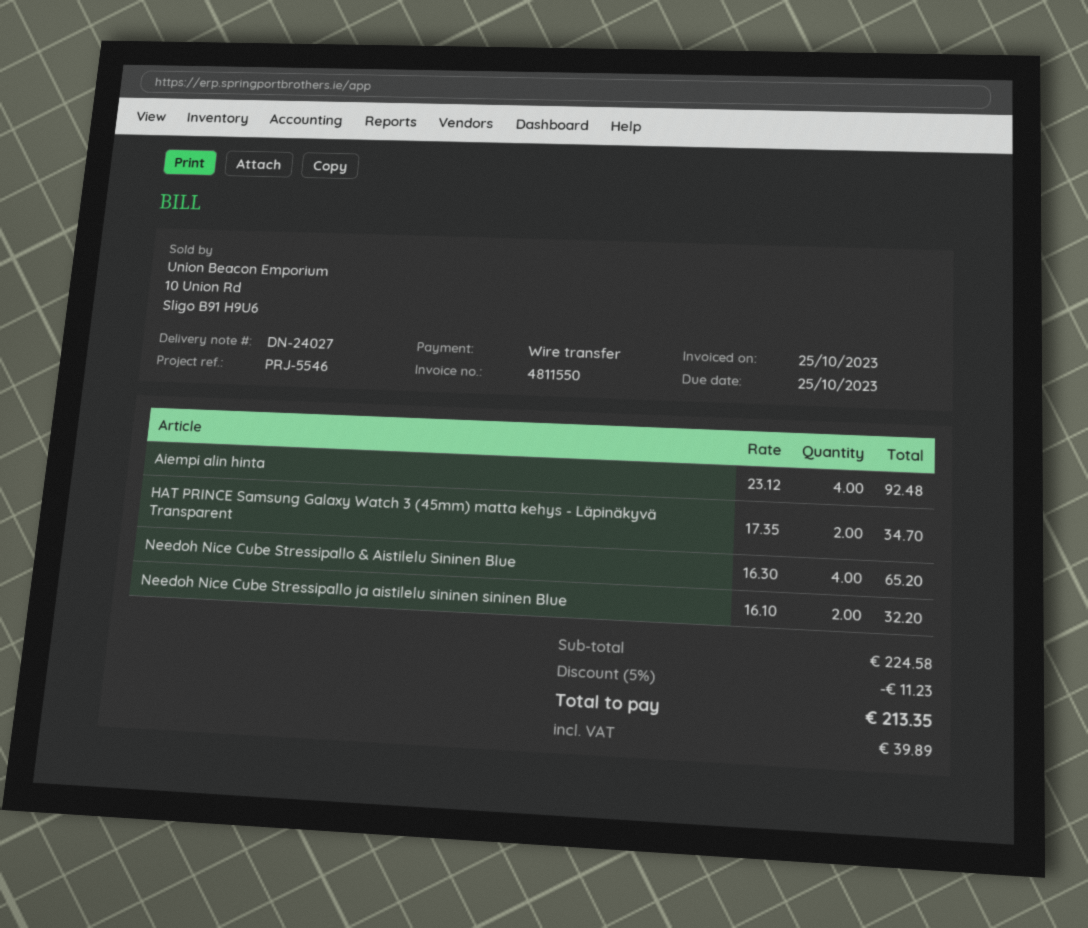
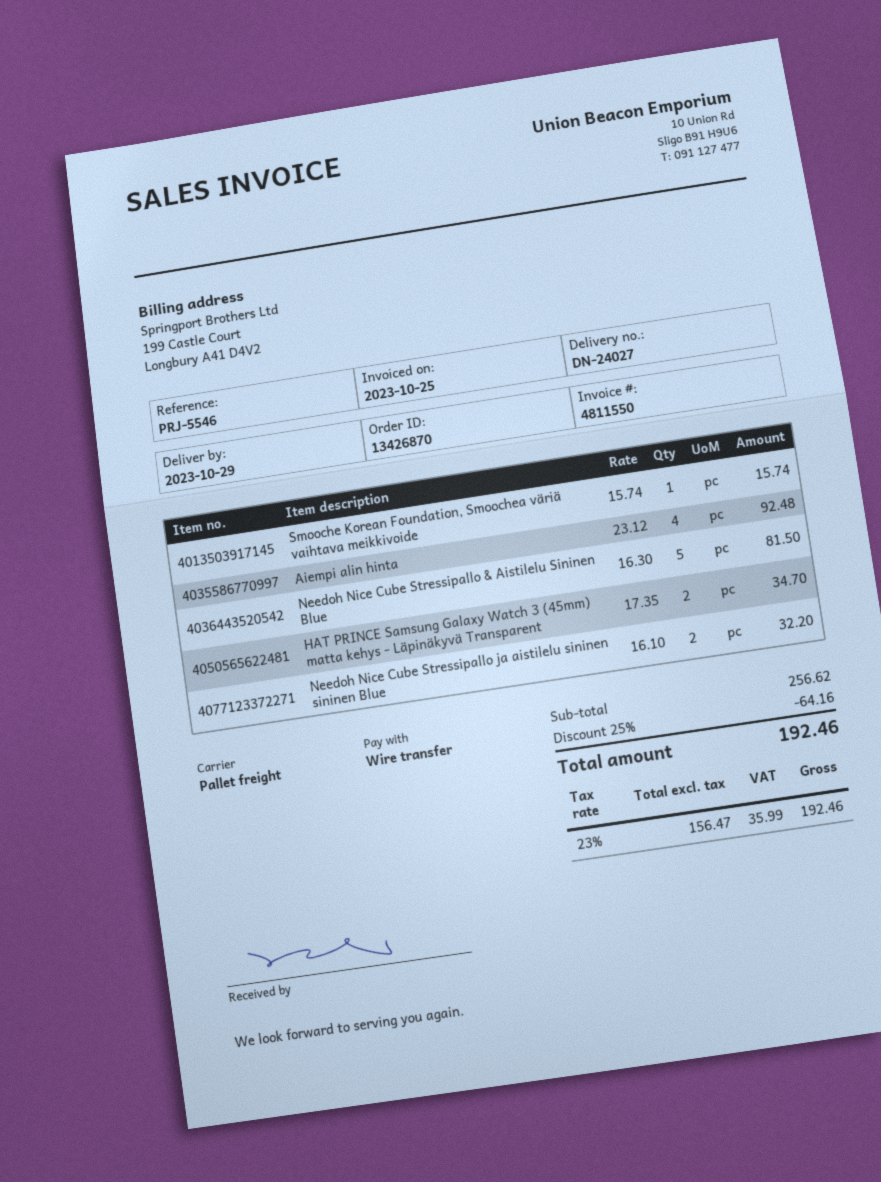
Needoh Nice Cube Stressipallo & Aistilelu Sininen Blue: 4 x 16.30 = 65.20 -> 5 x 16.30 = 81.50
Smooche Korean Foundation, Smoochea väriä vaihtava meikkivoide: none -> 1 x 15.74 = 15.74
subtotal: 224.58 -> 256.62
discount: 5% = 11.23 -> 25% = 64.16
tax: 39.89 -> 35.99
total: 213.35 -> 192.46

